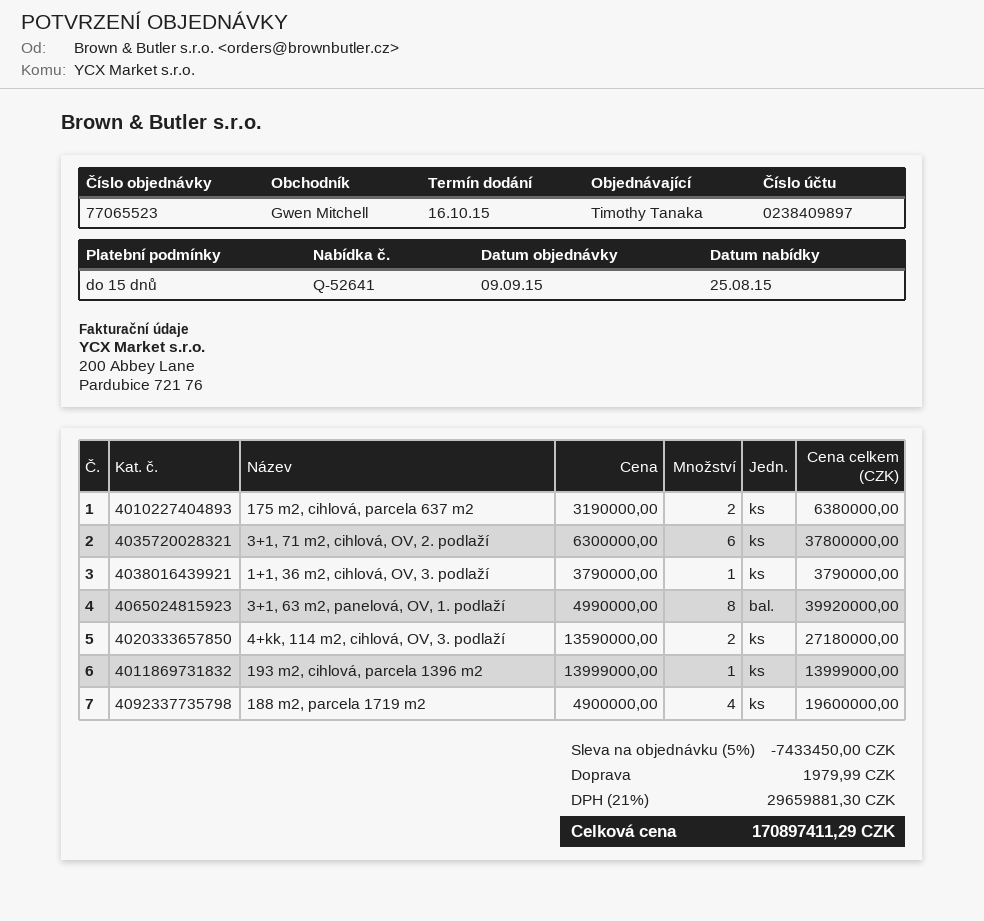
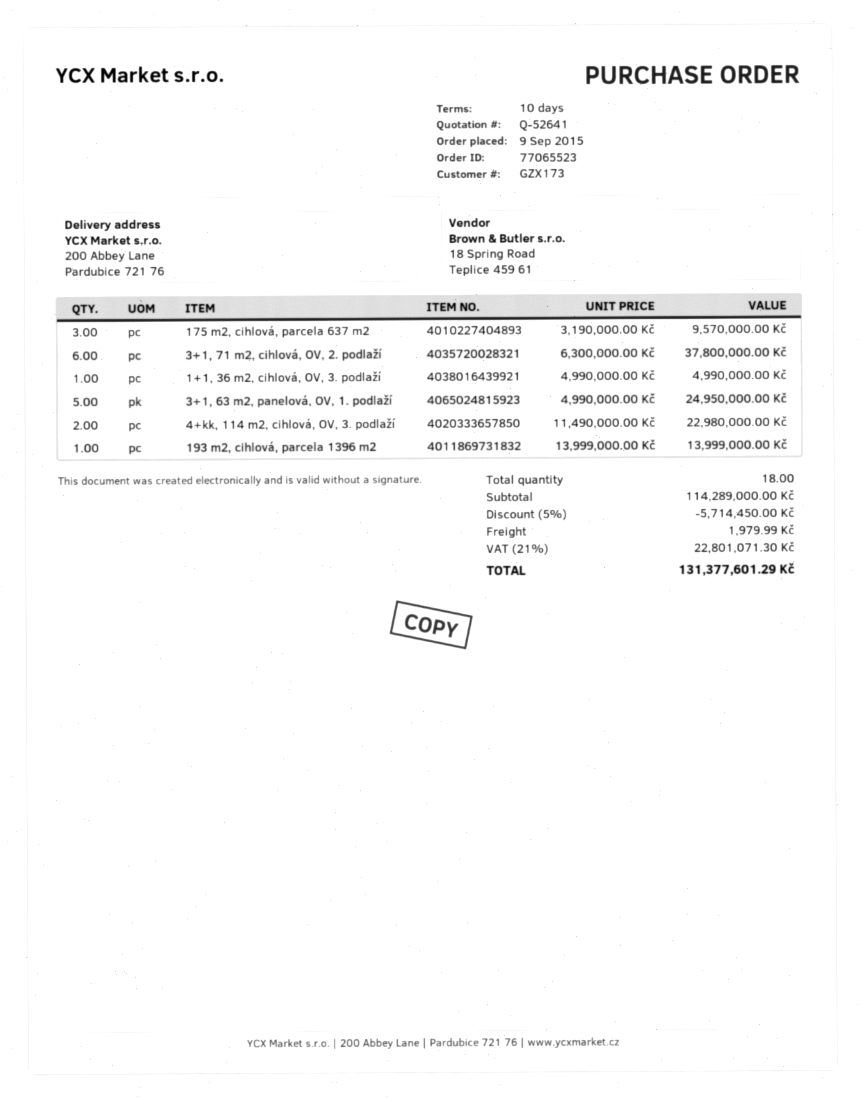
payment terms: 15 days -> 10 days
175 m2, cihlová, parcela 637 m2: 2 x 3190000.00 = 6380000.00 -> 3 x 3190000.00 = 9570000.00
1+1, 36 m2, cihlová, OV, 3. podlaží: 1 x 3790000.00 = 3790000.00 -> 1 x 4990000.00 = 4990000.00
3+1, 63 m2, panelová, OV, 1. podlaží: 8 x 4990000.00 = 39920000.00 -> 5 x 4990000.00 = 24950000.00
4+kk, 114 m2, cihlová, OV, 3. podlaží: 2 x 13590000.00 = 27180000.00 -> 2 x 11490000.00 = 22980000.00
188 m2, parcela 1719 m2: 4 x 4900000.00 = 19600000.00 -> none
discount: 5% = 7433450.00 -> 5% = 5714450.00
tax: 21% = 29659881.30 -> 21% = 22801071.30
total: 170897411.29 -> 131377601.29

